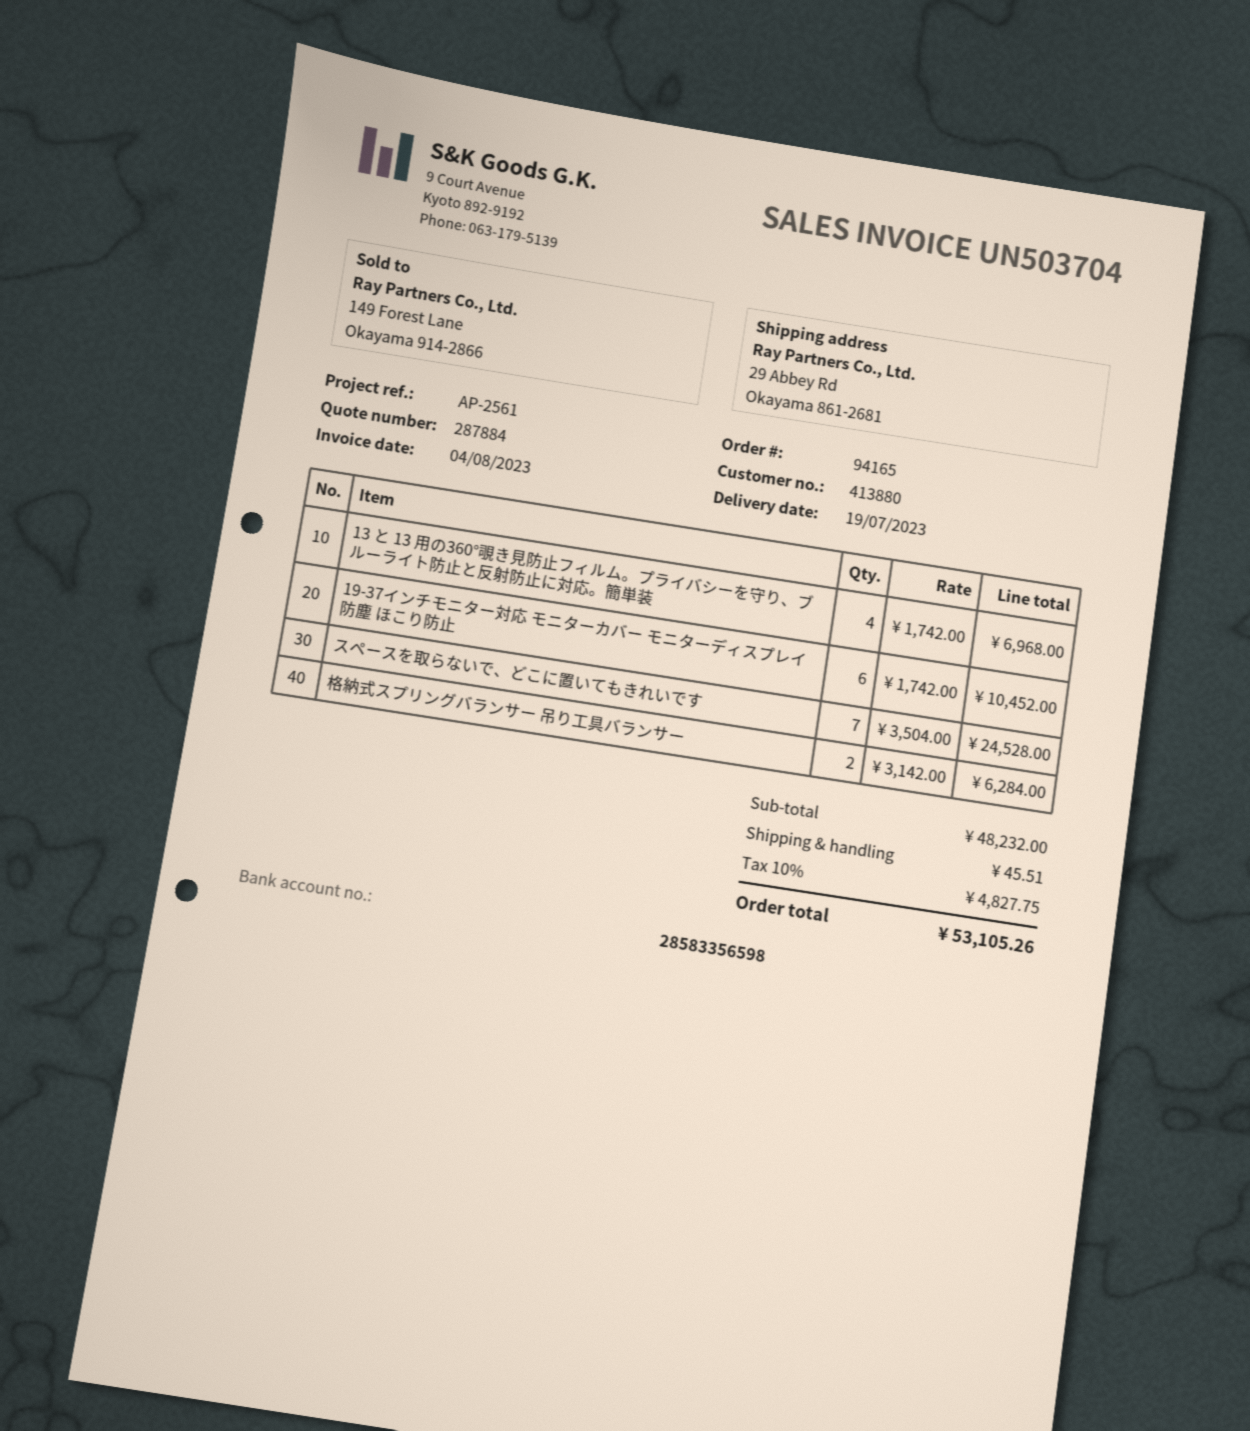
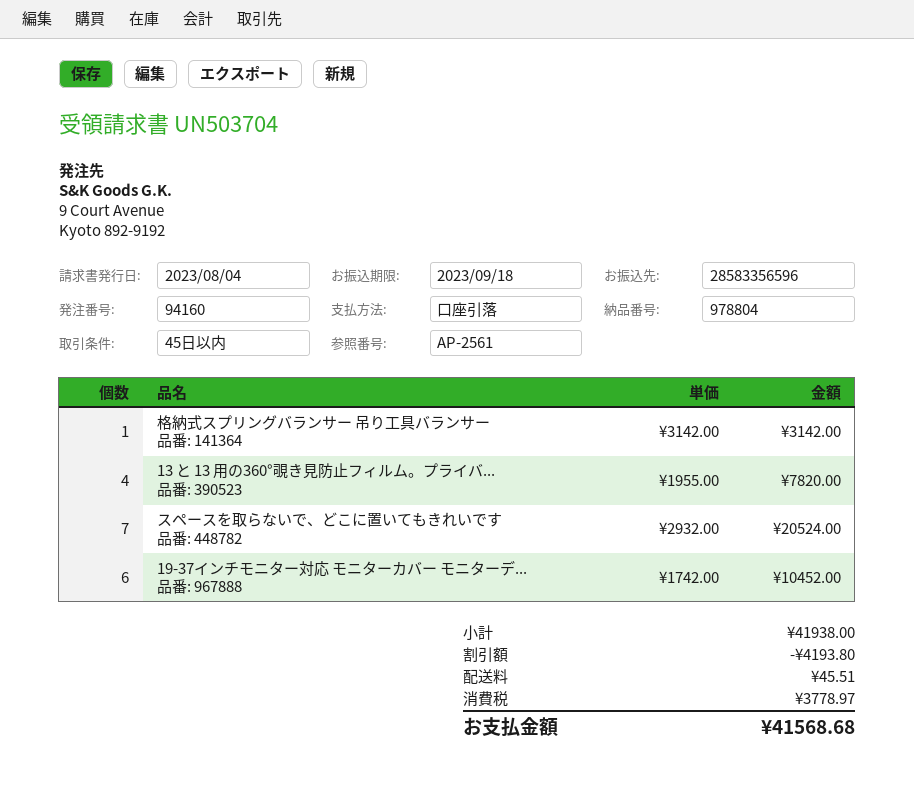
order number: 94165 -> 94160
bank account: 28583356598 -> 28583356596
13 と 13 用の360°覗き見防止フィルム。プライバシーを守り、ブルーライト防止と反射防止に対応。簡単装: 4 x 1742.00 = 6968.00 -> 4 x 1955.00 = 7820.00
スペースを取らないで、どこに置いてもきれいです: 7 x 3504.00 = 24528.00 -> 7 x 2932.00 = 20524.00
格納式スプリングバランサー 吊り工具バランサー: 2 x 3142.00 = 6284.00 -> 1 x 3142.00 = 3142.00
subtotal: 48232.00 -> 41938.00
discount: none -> 4193.80
tax: 4827.75 -> 3778.97
total: 53105.26 -> 41568.68

